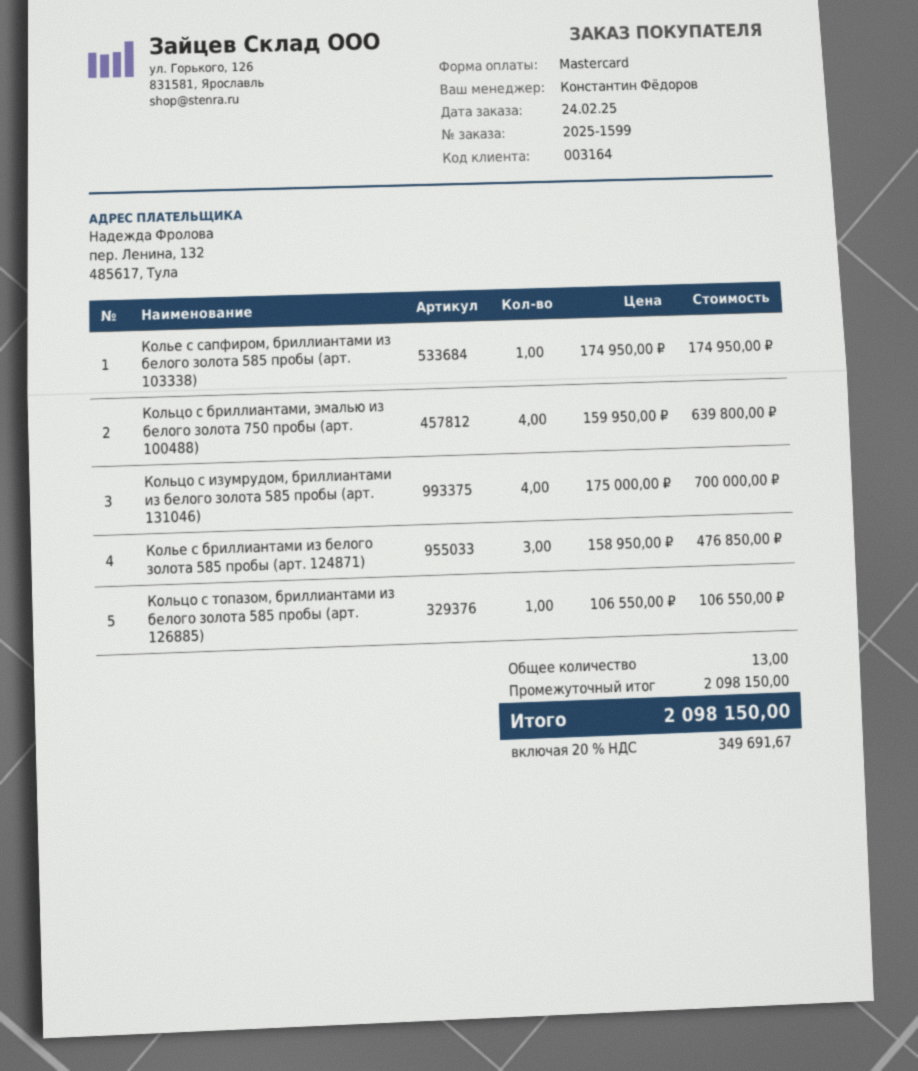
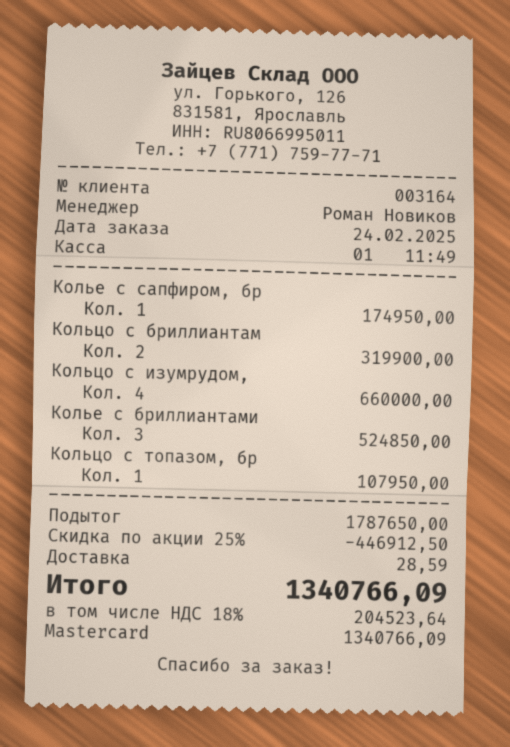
sales rep: Константин Фёдоров -> Роман Новиков
Кольцо с бриллиантами, эмалью из белого золота 750 пробы (арт. 100488): 4 for 639800.00 -> 2 for 319900.00
Кольцо с изумрудом, бриллиантами из белого золота 585 пробы (арт. 131046): 4 for 700000.00 -> 4 for 660000.00
Колье с бриллиантами из белого золота 585 пробы (арт. 124871): 3 for 476850.00 -> 3 for 524850.00
Кольцо с топазом, бриллиантами из белого золота 585 пробы (арт. 126885): 1 for 106550.00 -> 1 for 107950.00
subtotal: 2098150.00 -> 1787650.00
discount: none -> 25% = 446912.50
shipping: none -> 28.59
tax: 20% = 349691.67 -> 18% = 204523.64
total: 2098150.00 -> 1340766.09

